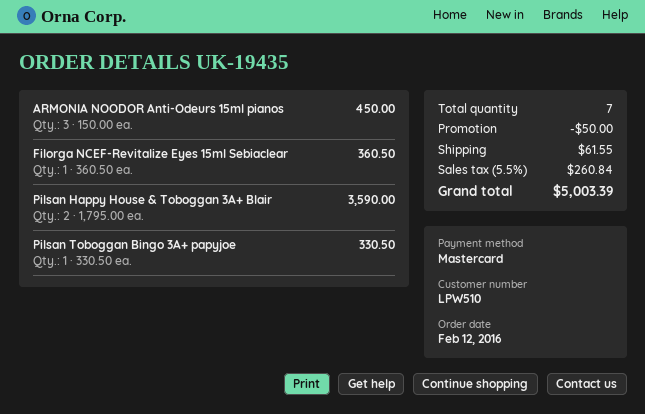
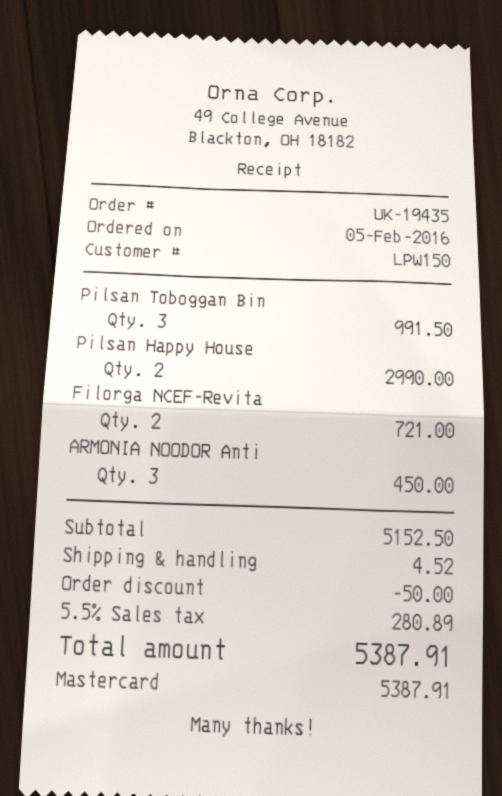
order date: 2016-02-12 -> 2016-02-05
customer number: LPW510 -> LPW150
Filorga NCEF-Revitalize Eyes 15ml Sebiaclear: 1 for 360.50 -> 2 for 721.00
Pilsan Happy House & Toboggan 3A+ Blair: 2 for 3590.00 -> 2 for 2990.00
Pilsan Toboggan Bingo 3A+ papyjoe: 1 for 330.50 -> 3 for 991.50
shipping: 61.55 -> 4.52
tax: 5.5% = 260.84 -> 5.5% = 280.89
total: 5003.39 -> 5387.91

